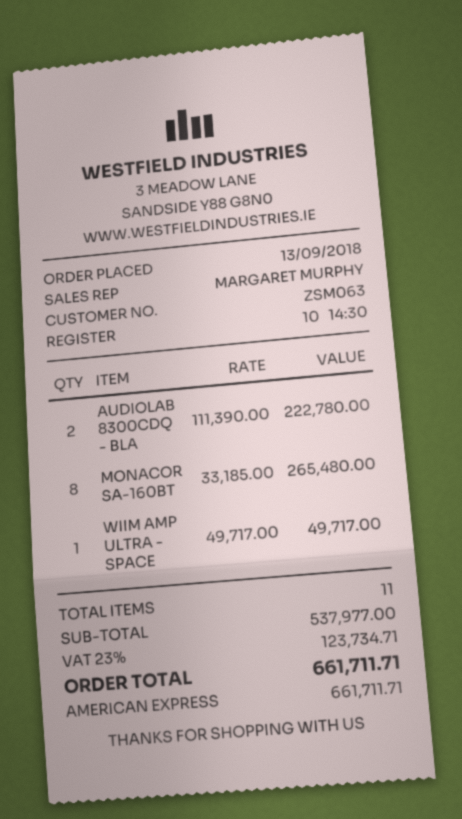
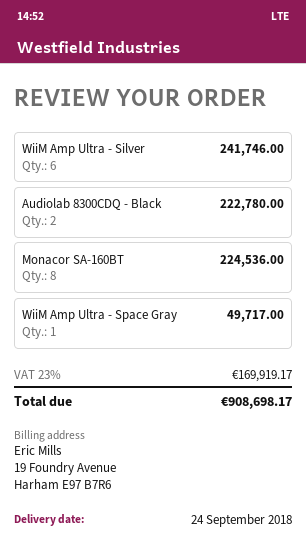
MONACOR SA-160BT: 8 for 265480.00 -> 8 for 224536.00
WiiM Amp Ultra - Silver: none -> 6 for 241746.00
tax: 23% = 123734.71 -> 23% = 169919.17
total: 661711.71 -> 908698.17

